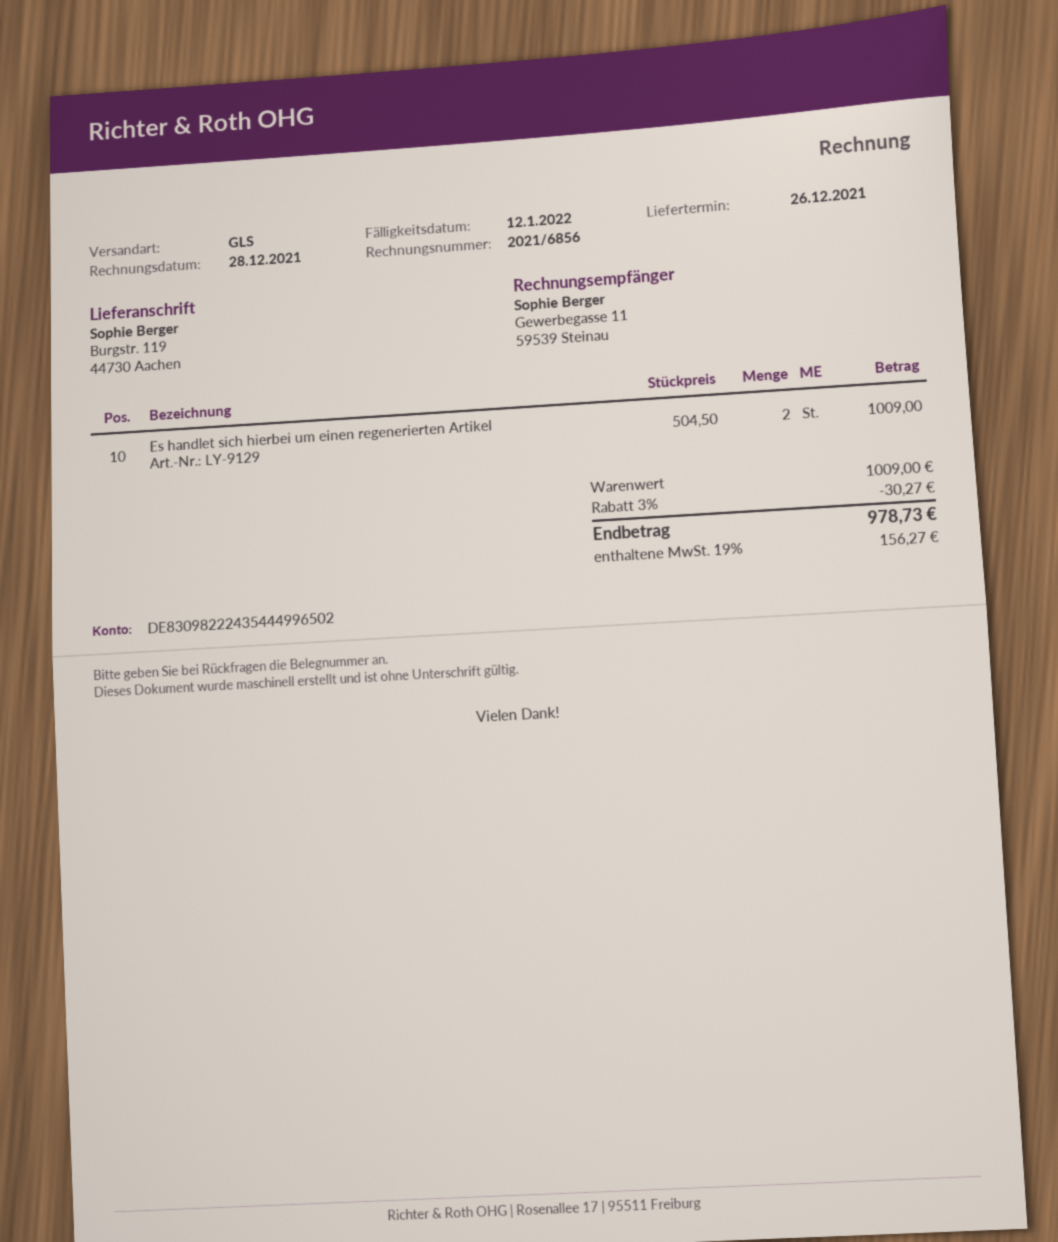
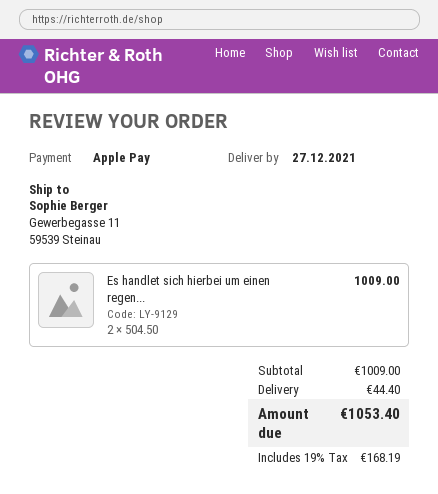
delivery date: 2021-12-26 -> 2021-12-27
ship to: Burgstr. 119, 44730 Aachen -> Gewerbegasse 11, 59539 Steinau
discount: 3% = 30.27 -> none
shipping: none -> 44.40
tax: 19% = 156.27 -> 19% = 168.19
total: 978.73 -> 1053.40

